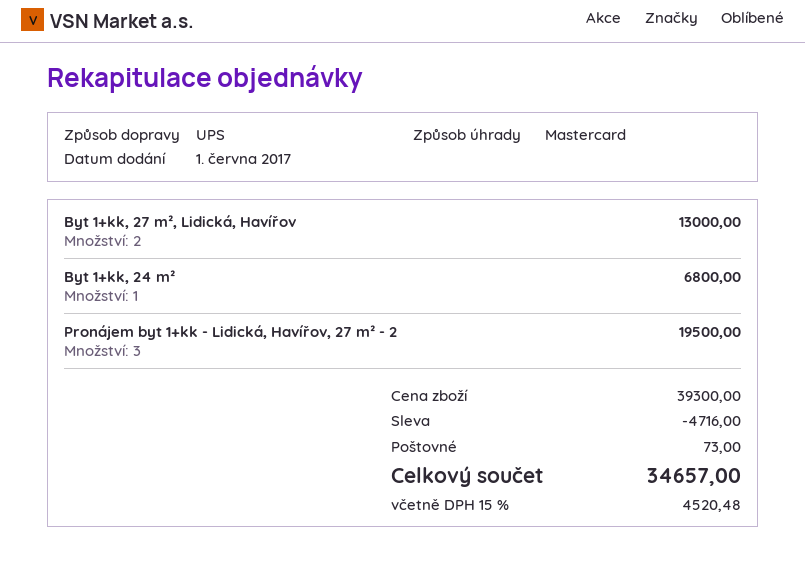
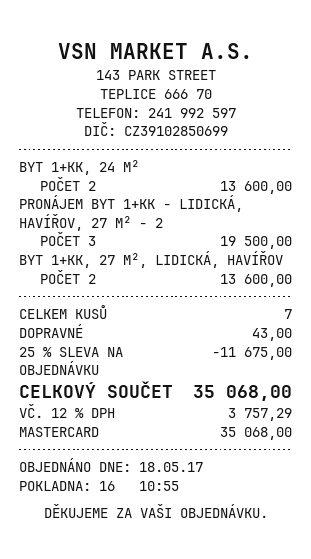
Byt 1+kk, 27 m², Lidická, Havířov: 2 for 13000.00 -> 2 for 13600.00
Byt 1+kk, 24 m²: 1 for 6800.00 -> 2 for 13600.00
discount: 4716.00 -> 11675.00
shipping: 73.00 -> 43.00
tax: 15% = 4520.48 -> 12% = 3757.29
total: 34657.00 -> 35068.00

